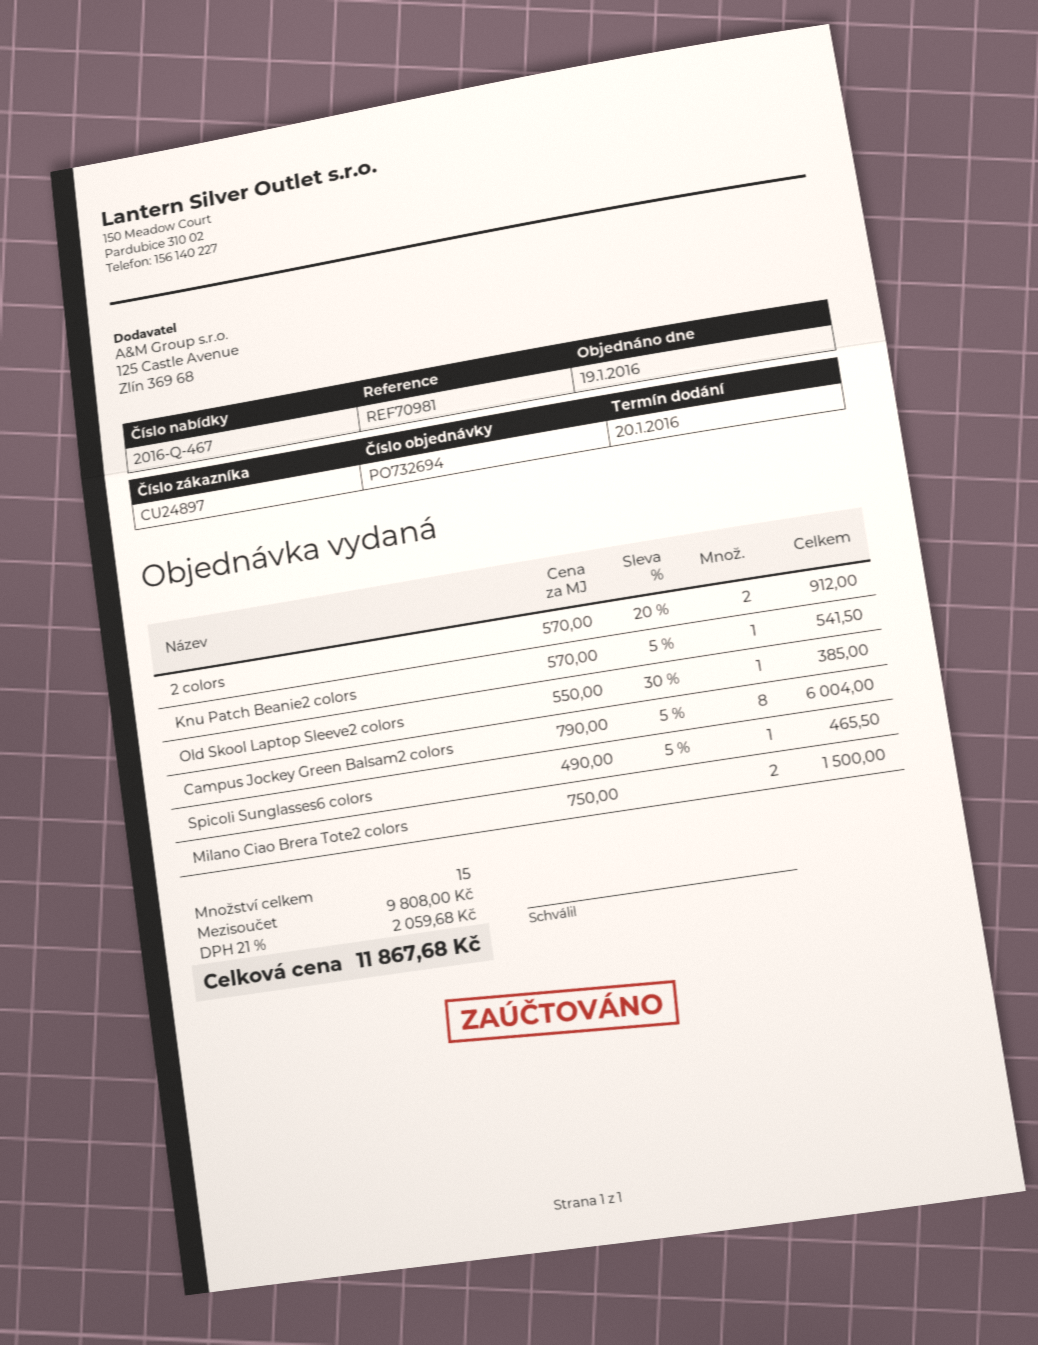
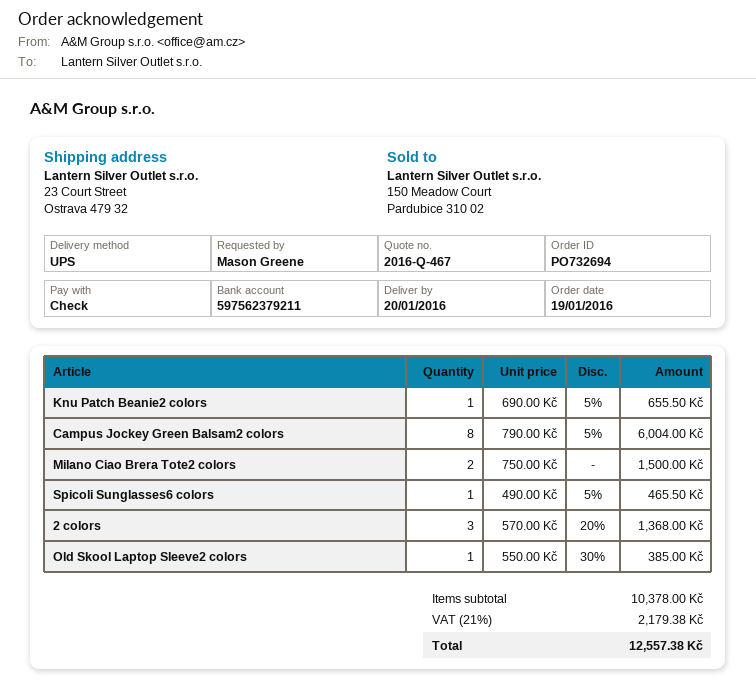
2 colors: 2 x 570.00 - 20% = 912.00 -> 3 x 570.00 - 20% = 1368.00
Knu Patch Beanie2 colors: 1 x 570.00 - 5% = 541.50 -> 1 x 690.00 - 5% = 655.50
subtotal: 9808.00 -> 10378.00
tax: 21% = 2059.68 -> 21% = 2179.38
total: 11867.68 -> 12557.38

